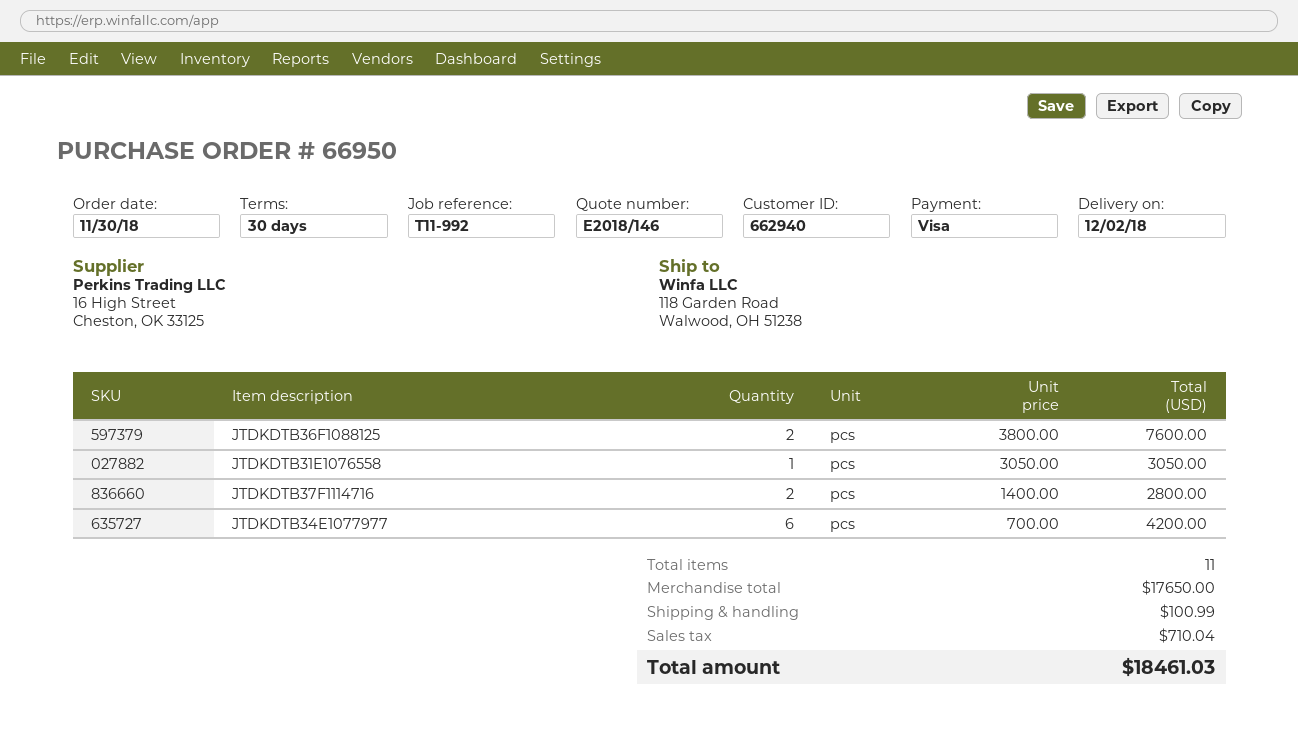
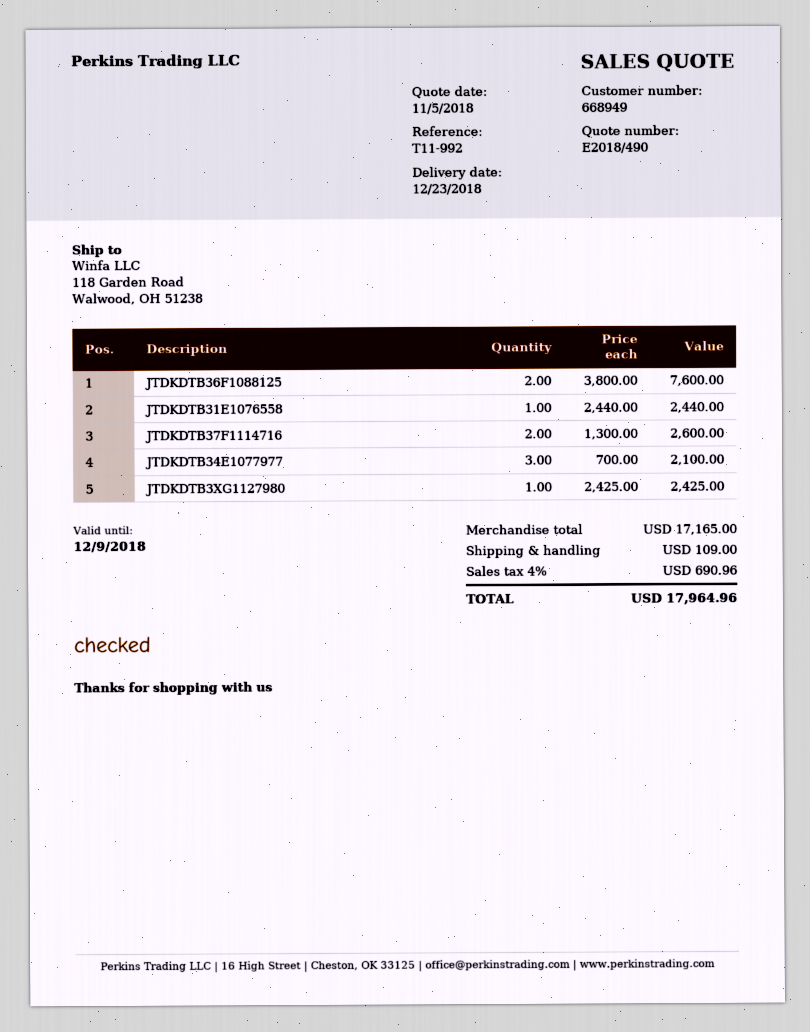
quote number: E2018/146 -> E2018/490
delivery date: 2018-12-02 -> 2018-12-23
customer number: 662940 -> 668949
JTDKDTB31E1076558: 1 x 3050.00 = 3050.00 -> 1 x 2440.00 = 2440.00
JTDKDTB37F1114716: 2 x 1400.00 = 2800.00 -> 2 x 1300.00 = 2600.00
JTDKDTB34E1077977: 6 x 700.00 = 4200.00 -> 3 x 700.00 = 2100.00
JTDKDTB3XG1127980: none -> 1 x 2425.00 = 2425.00
subtotal: 17650.00 -> 17165.00
shipping: 100.99 -> 109.00
tax: 710.04 -> 690.96
total: 18461.03 -> 17964.96

